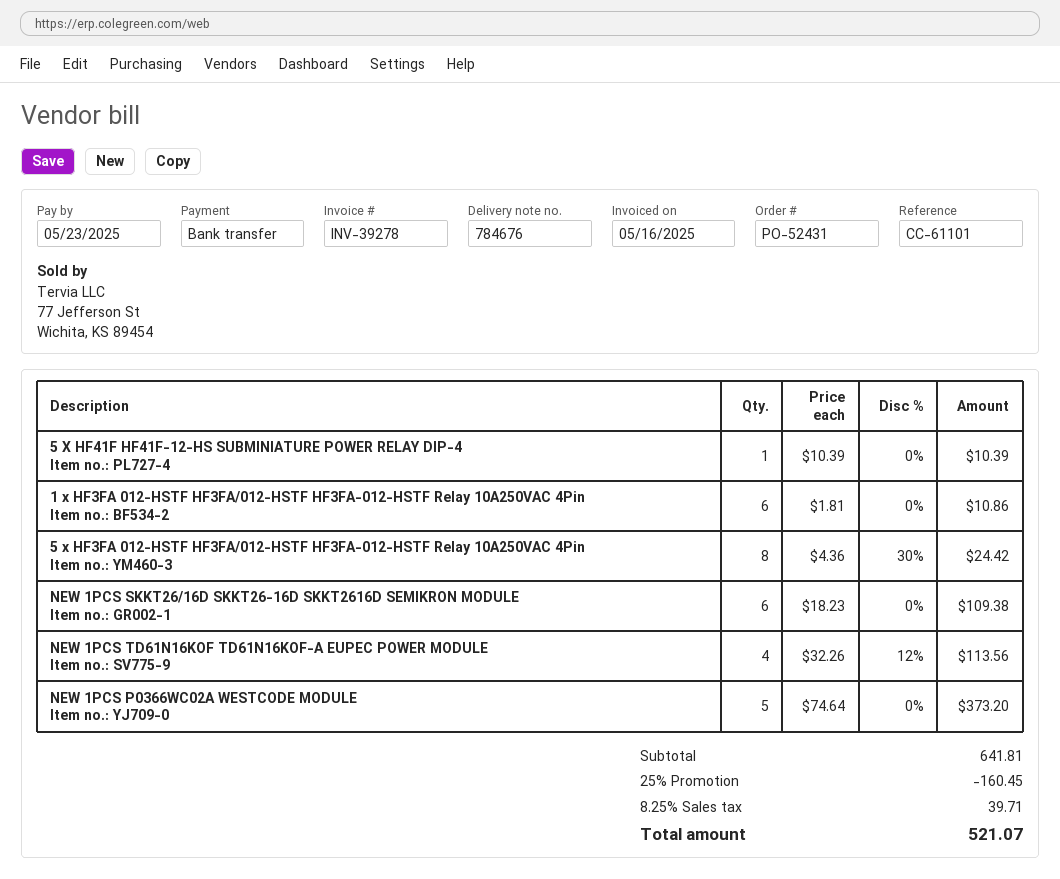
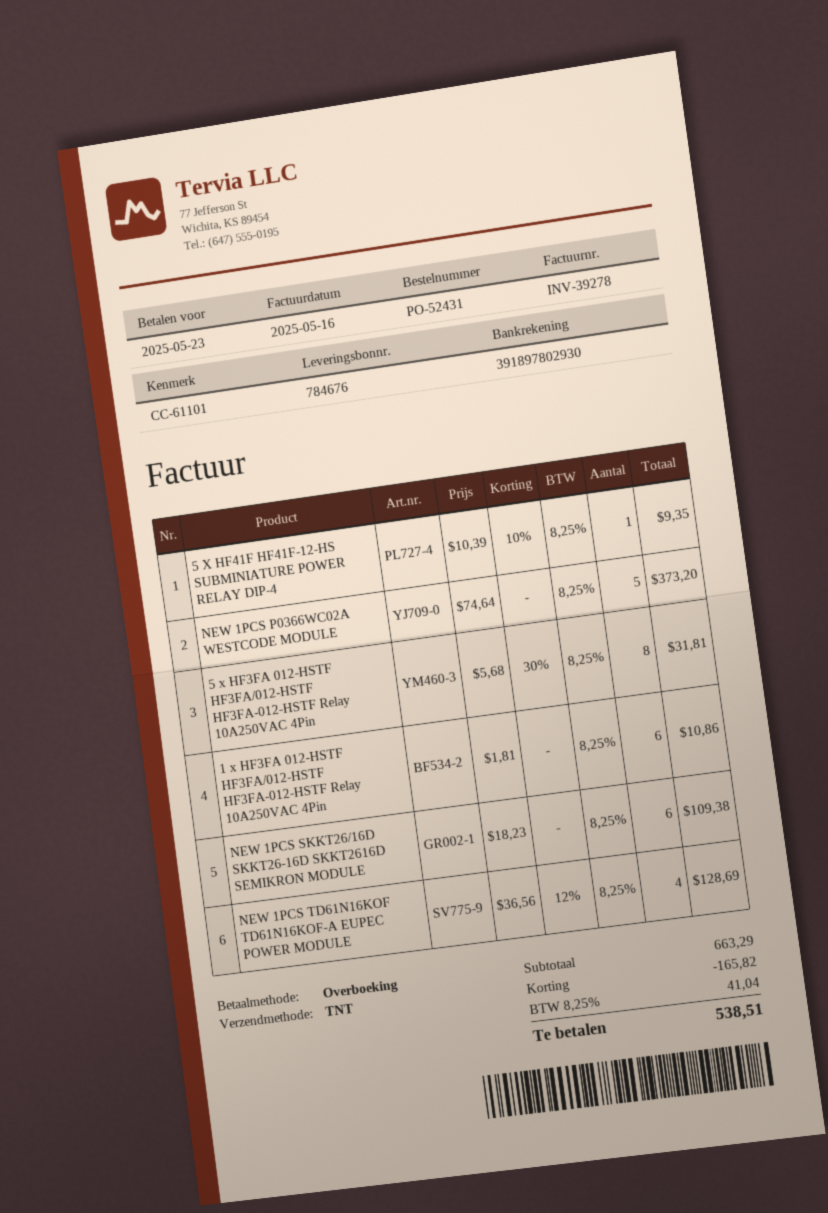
5 X HF41F HF41F-12-HS SUBMINIATURE POWER RELAY DIP-4: 1 x 10.39 = 10.39 -> 1 x 10.39 - 10% = 9.35
5 x HF3FA 012-HSTF HF3FA/012-HSTF HF3FA-012-HSTF Relay 10A250VAC 4Pin: 8 x 4.36 - 30% = 24.42 -> 8 x 5.68 - 30% = 31.81
NEW 1PCS TD61N16KOF TD61N16KOF-A EUPEC POWER MODULE: 4 x 32.26 - 12% = 113.56 -> 4 x 36.56 - 12% = 128.69
subtotal: 641.81 -> 663.29
discount: 160.45 -> 165.82
tax: 8.25% = 39.71 -> 8.25% = 41.04
total: 521.07 -> 538.51

